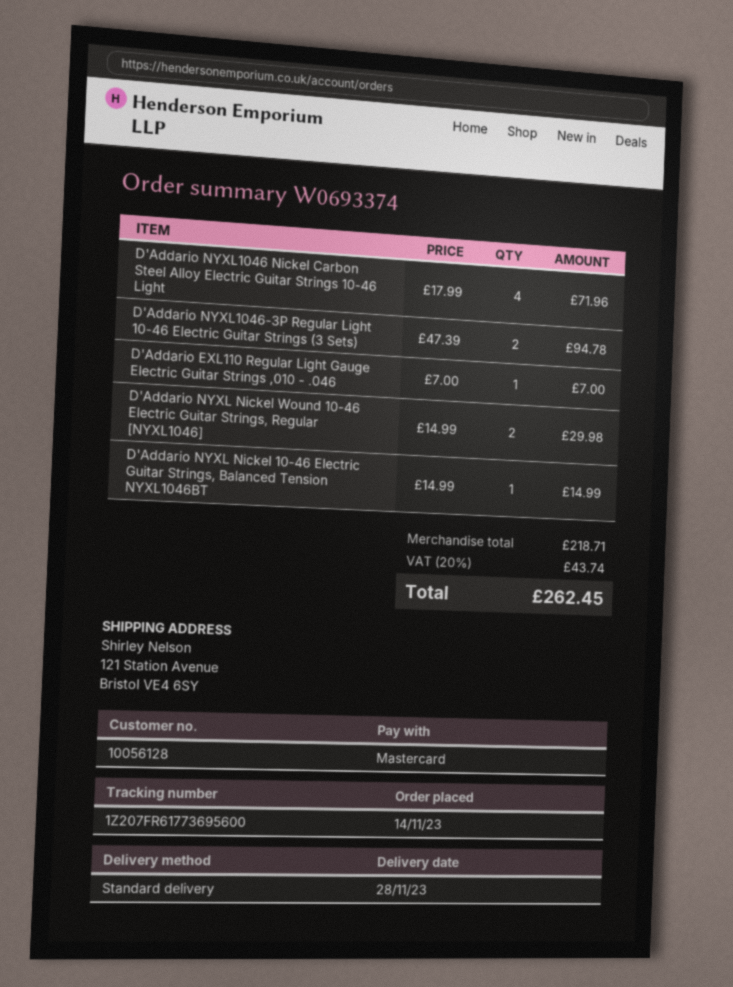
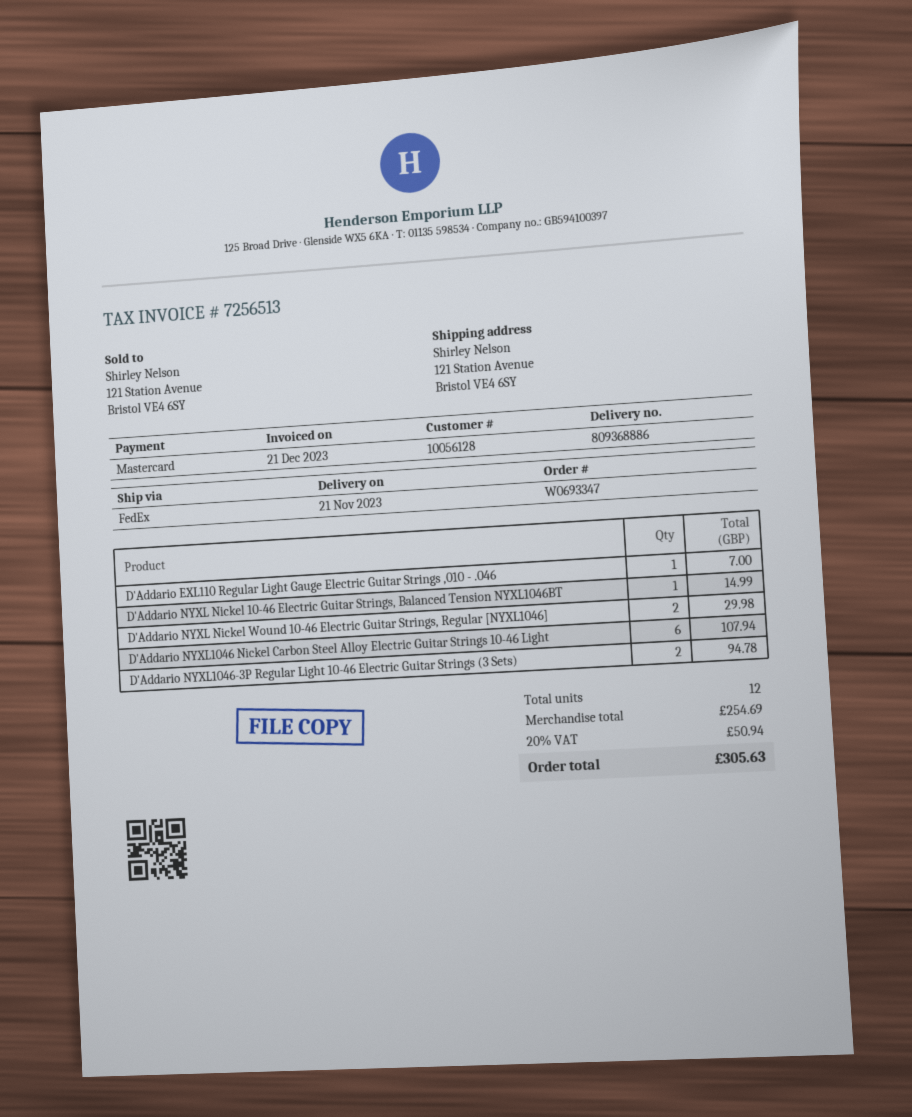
order number: W0693374 -> W0693347
delivery date: 2023-11-28 -> 2023-11-21
shipping method: standard -> FedEx
D'Addario NYXL1046 Nickel Carbon Steel Alloy Electric Guitar Strings 10-46 Light: 4 for 71.96 -> 6 for 107.94
subtotal: 218.71 -> 254.69
tax: 20% = 43.74 -> 20% = 50.94
total: 262.45 -> 305.63

